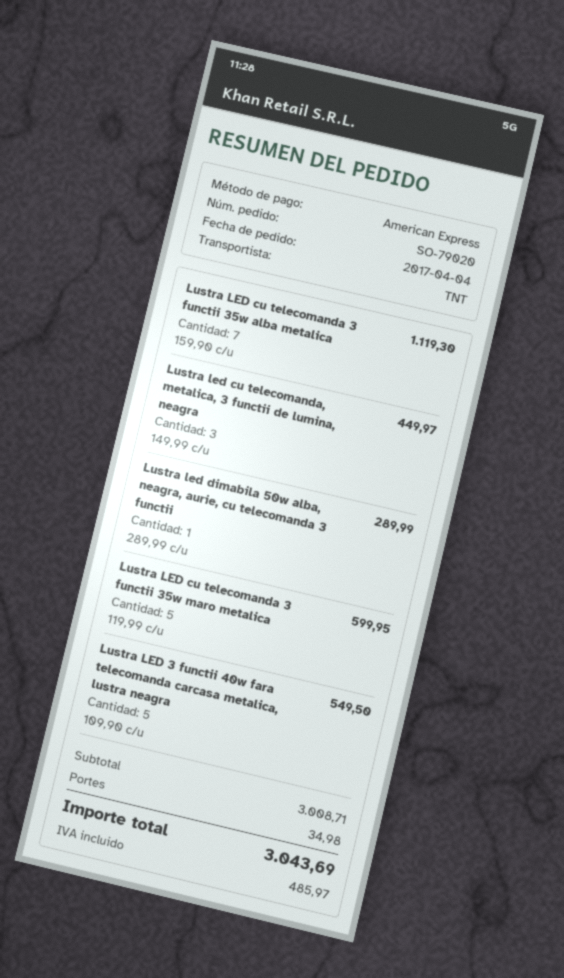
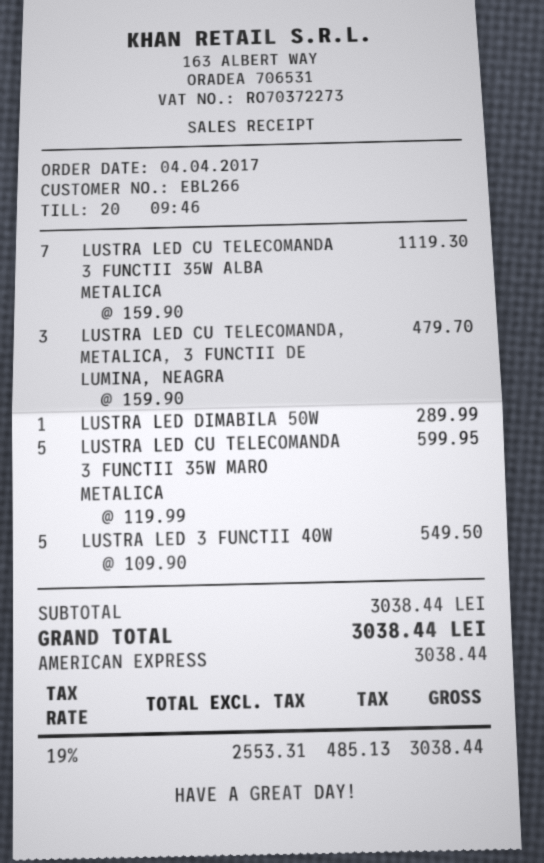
Lustra led cu telecomanda, metalica, 3 functii de lumina, neagra: 3 x 149.99 = 449.97 -> 3 x 159.90 = 479.70
subtotal: 3008.71 -> 3038.44
shipping: 34.98 -> none
tax: 485.97 -> 485.13
total: 3043.69 -> 3038.44

